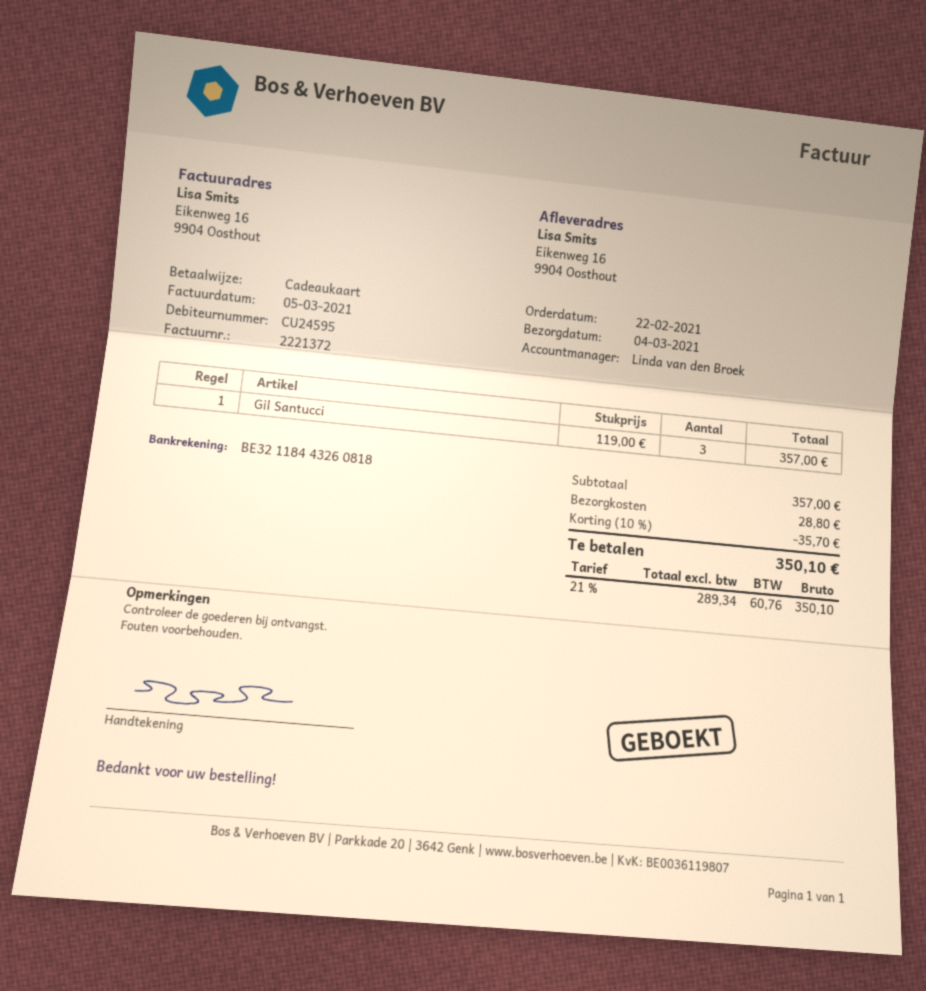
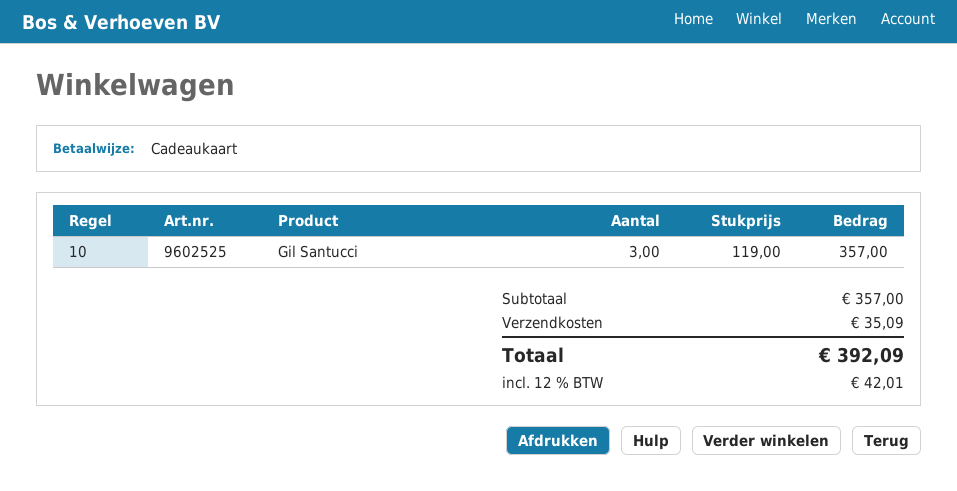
discount: 10% = 35.70 -> none
shipping: 28.80 -> 35.09
tax: 21% = 60.76 -> 12% = 42.01
total: 350.10 -> 392.09

